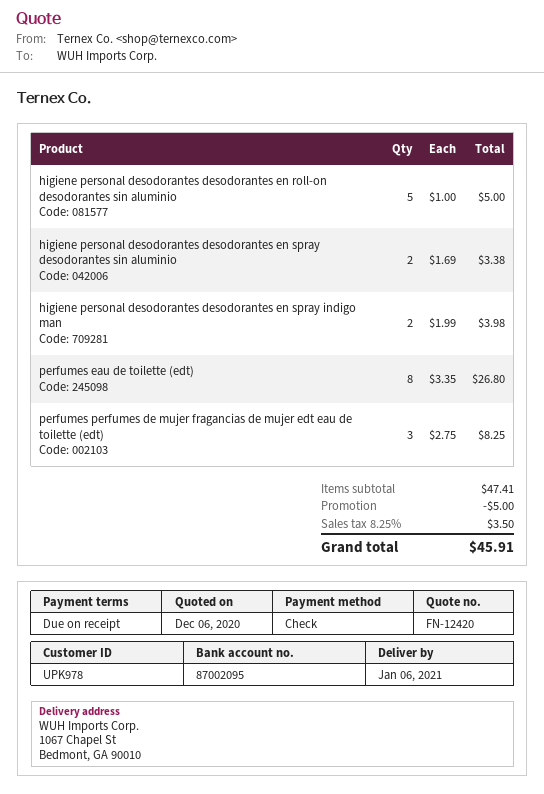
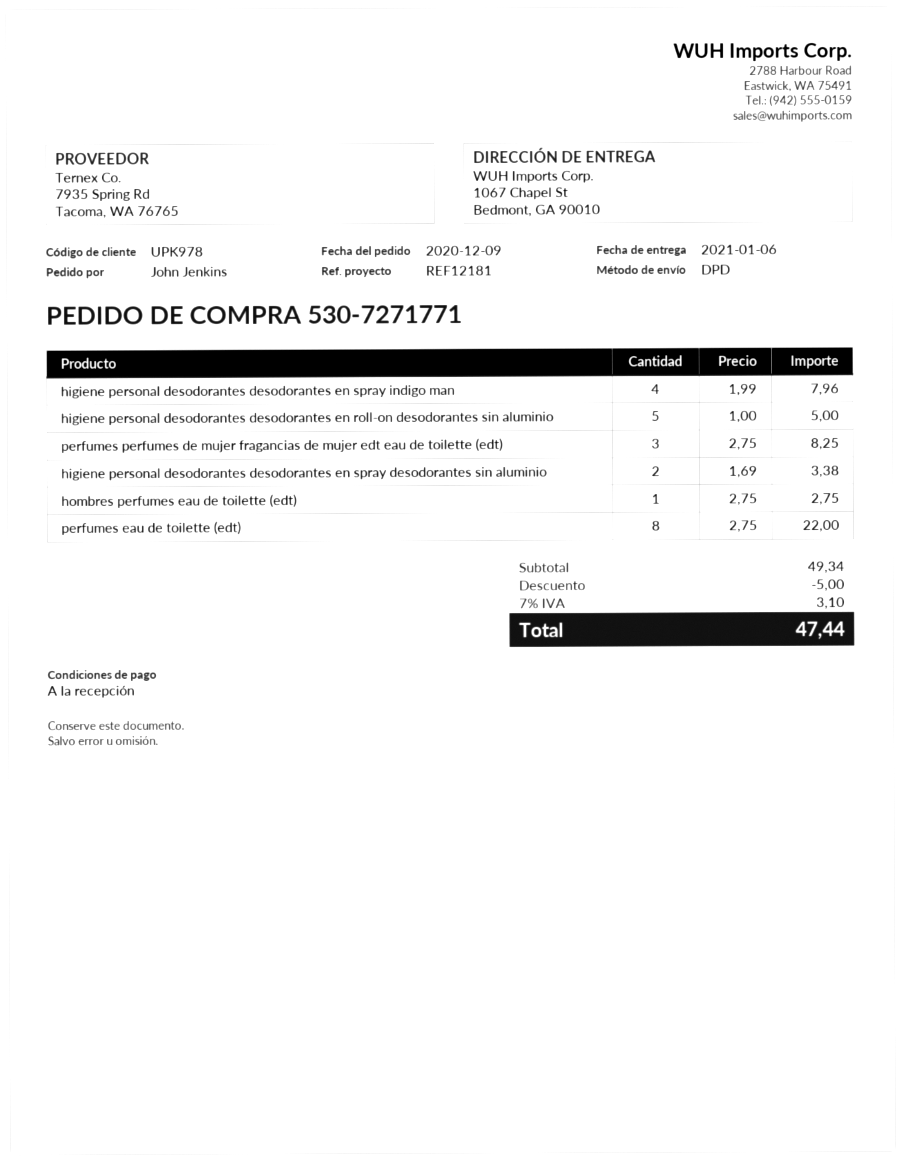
higiene personal desodorantes desodorantes en spray indigo man: 2 x 1.99 = 3.98 -> 4 x 1.99 = 7.96
perfumes eau de toilette (edt): 8 x 3.35 = 26.80 -> 8 x 2.75 = 22.00
hombres perfumes eau de toilette (edt): none -> 1 x 2.75 = 2.75
subtotal: 47.41 -> 49.34
tax: 8.25% = 3.50 -> 7% = 3.10
total: 45.91 -> 47.44

